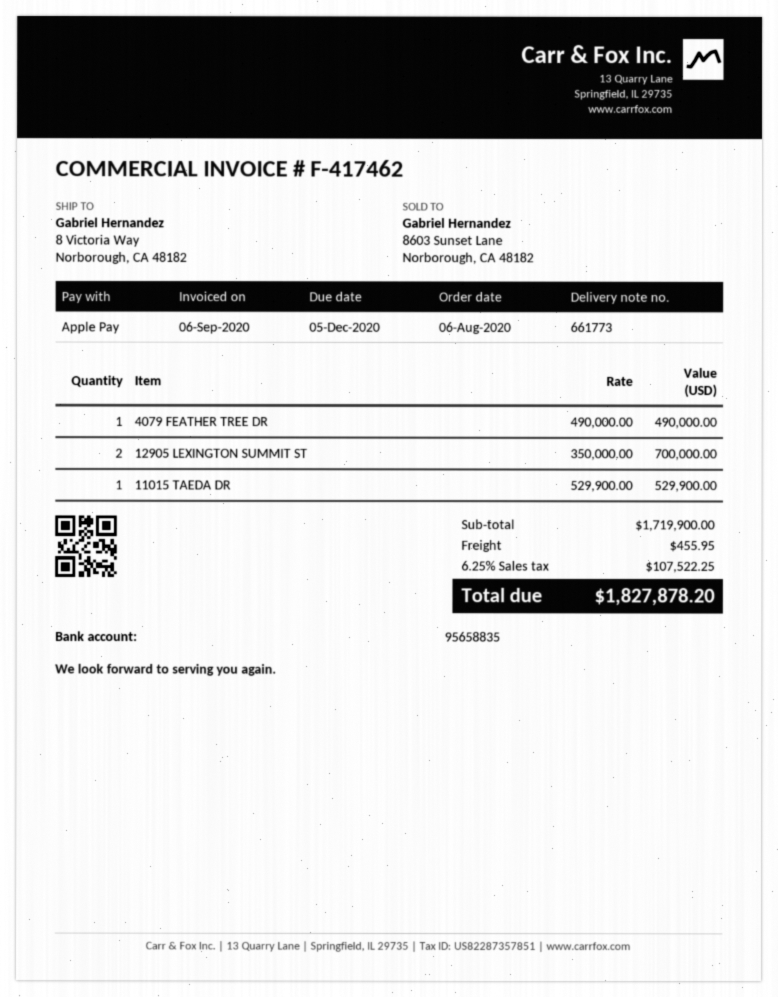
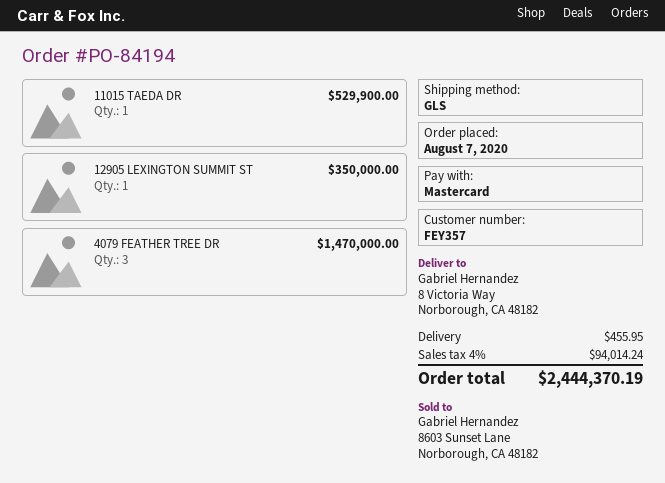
order date: 2020-08-06 -> 2020-08-07
payment method: Apple Pay -> Mastercard
4079 FEATHER TREE DR: 1 for 490000.00 -> 3 for 1470000.00
12905 LEXINGTON SUMMIT ST: 2 for 700000.00 -> 1 for 350000.00
tax: 6.25% = 107522.25 -> 4% = 94014.24
total: 1827878.20 -> 2444370.19

